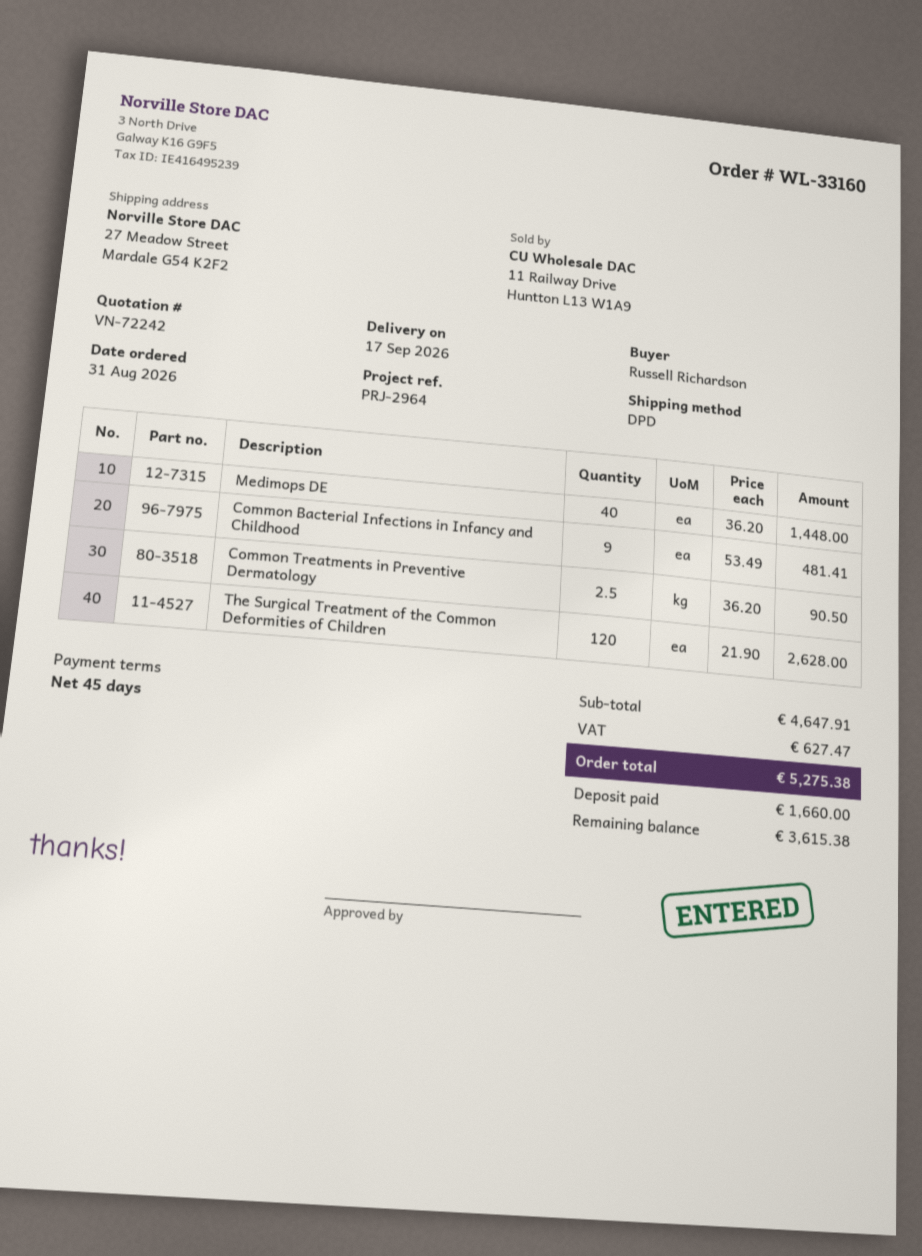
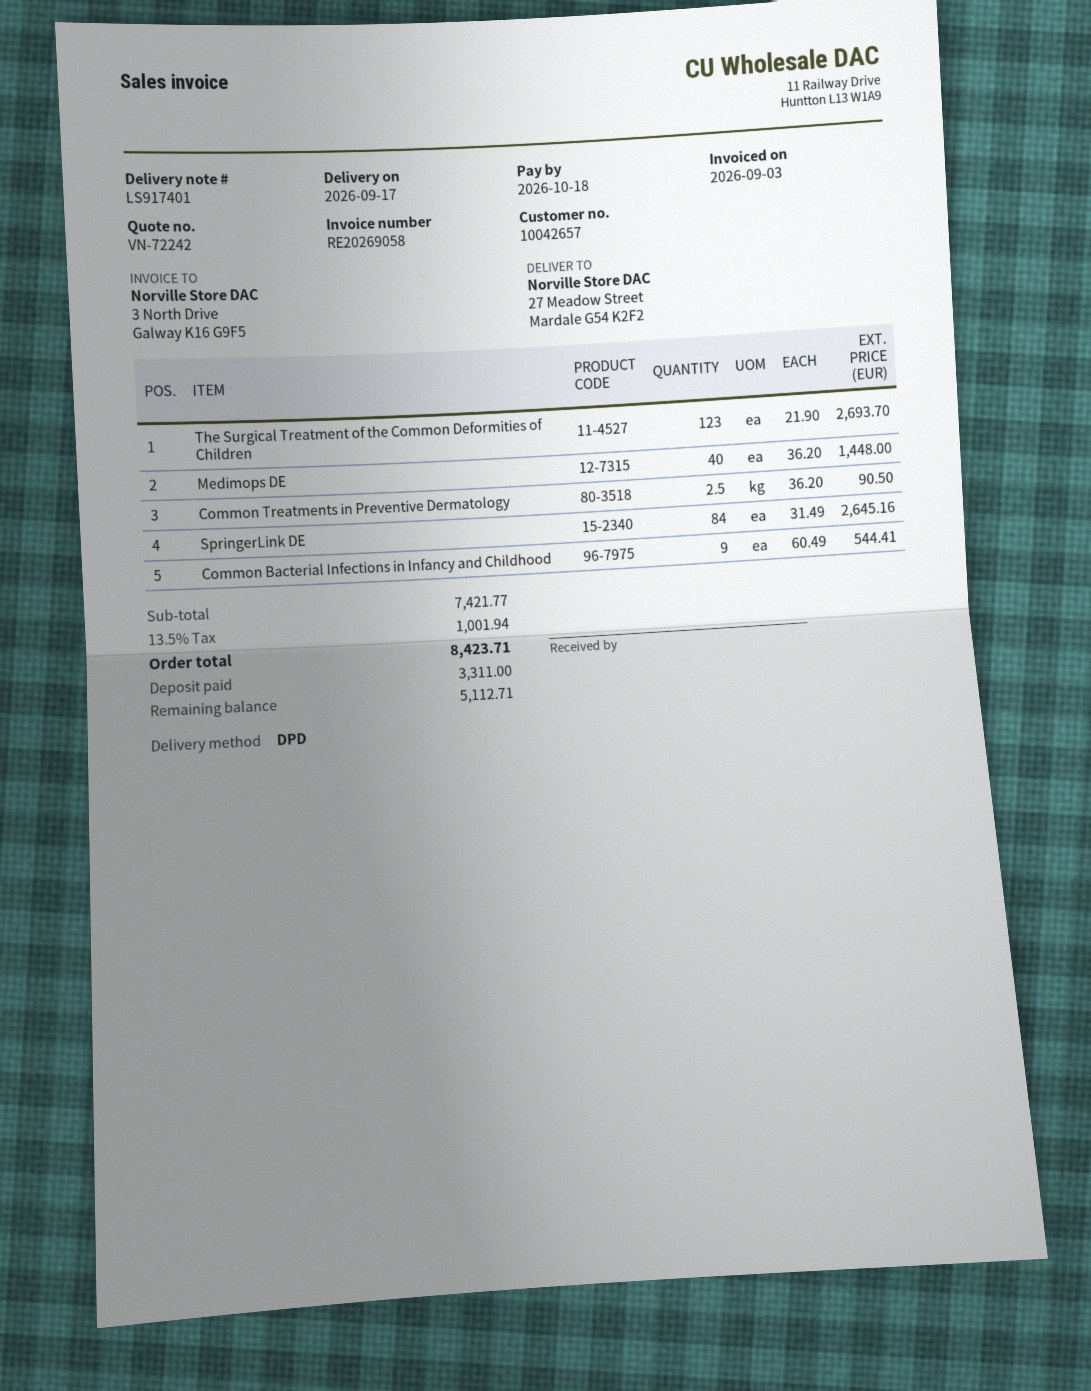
Common Bacterial Infections in Infancy and Childhood: 9 x 53.49 = 481.41 -> 9 x 60.49 = 544.41
The Surgical Treatment of the Common Deformities of Children: 120 x 21.90 = 2628.00 -> 123 x 21.90 = 2693.70
SpringerLink DE: none -> 84 x 31.49 = 2645.16
subtotal: 4647.91 -> 7421.77
tax: 627.47 -> 1001.94
total: 5275.38 -> 8423.71
deposit: 1660.00 -> 3311.00
balance: 3615.38 -> 5112.71

